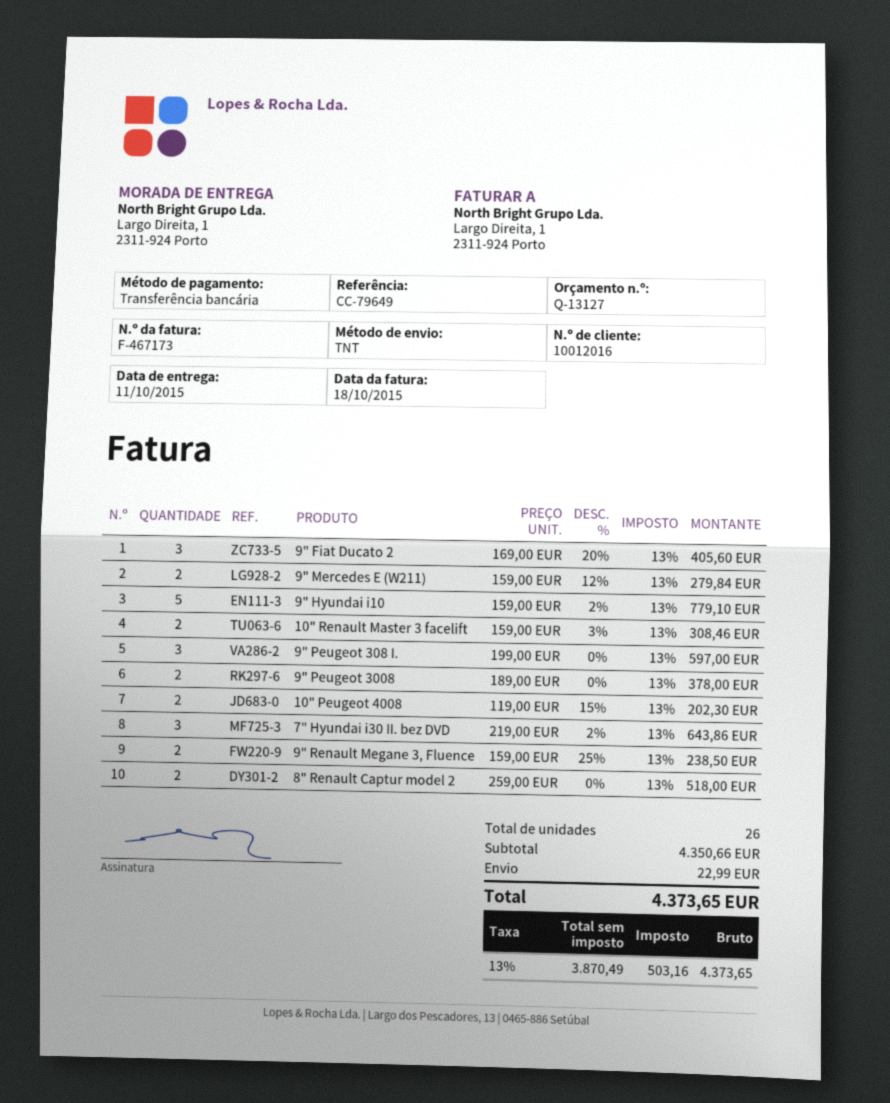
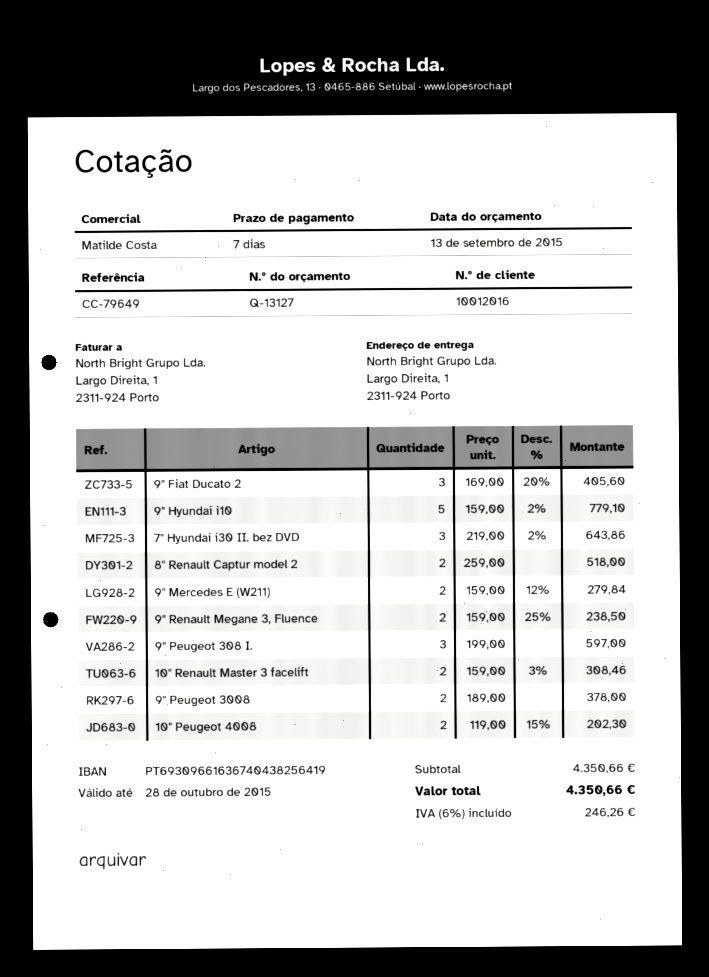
shipping: 22.99 -> none
tax: 13% = 503.16 -> 6% = 246.26
total: 4373.65 -> 4350.66

